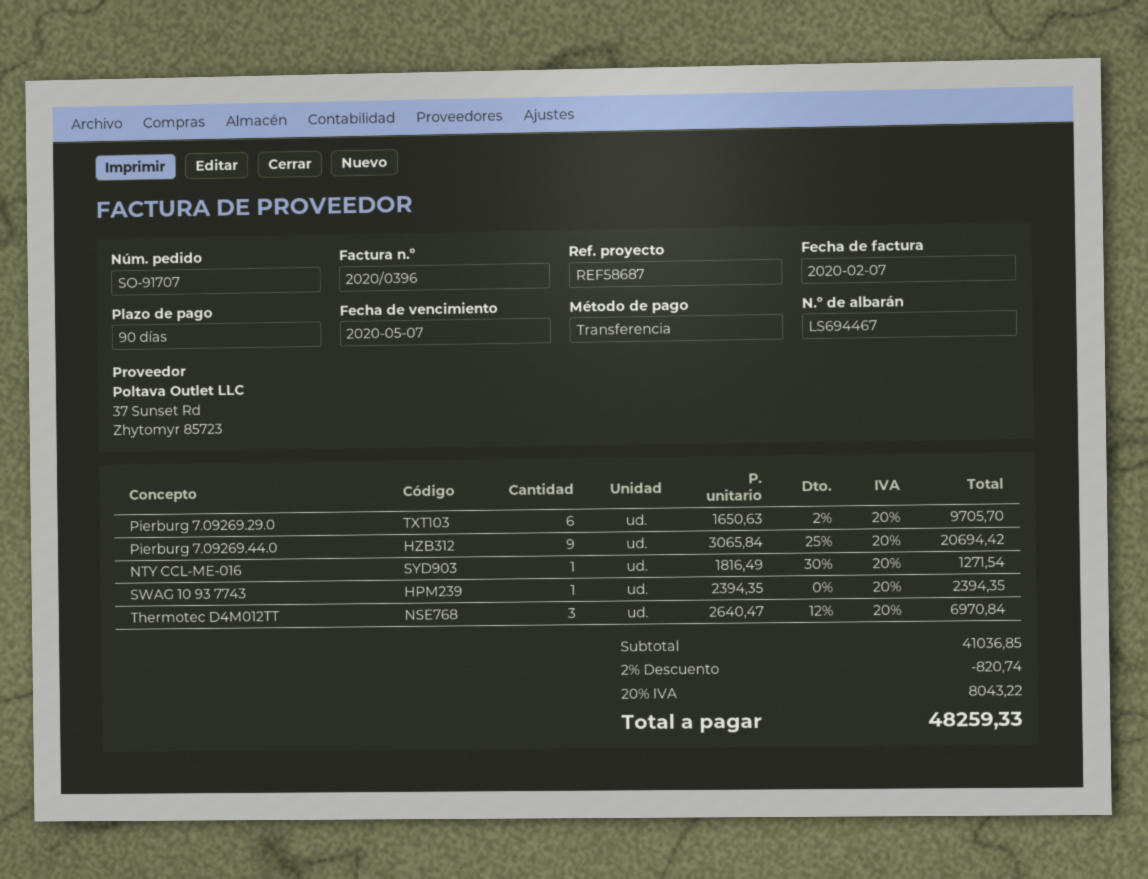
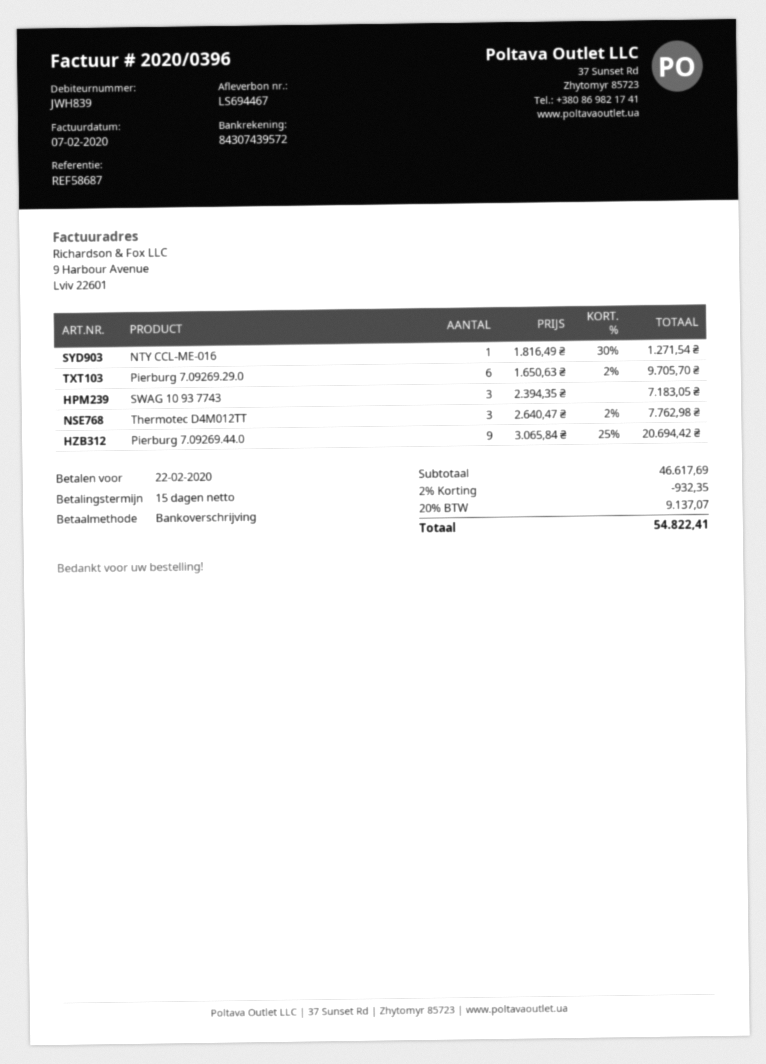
payment terms: 90 days -> 15 days
due date: 2020-05-07 -> 2020-02-22
SWAG 10 93 7743: 1 x 2394.35 = 2394.35 -> 3 x 2394.35 = 7183.05
Thermotec D4M012TT: 3 x 2640.47 - 12% = 6970.84 -> 3 x 2640.47 - 2% = 7762.98
subtotal: 41036.85 -> 46617.69
discount: 2% = 820.74 -> 2% = 932.35
tax: 20% = 8043.22 -> 20% = 9137.07
total: 48259.33 -> 54822.41

